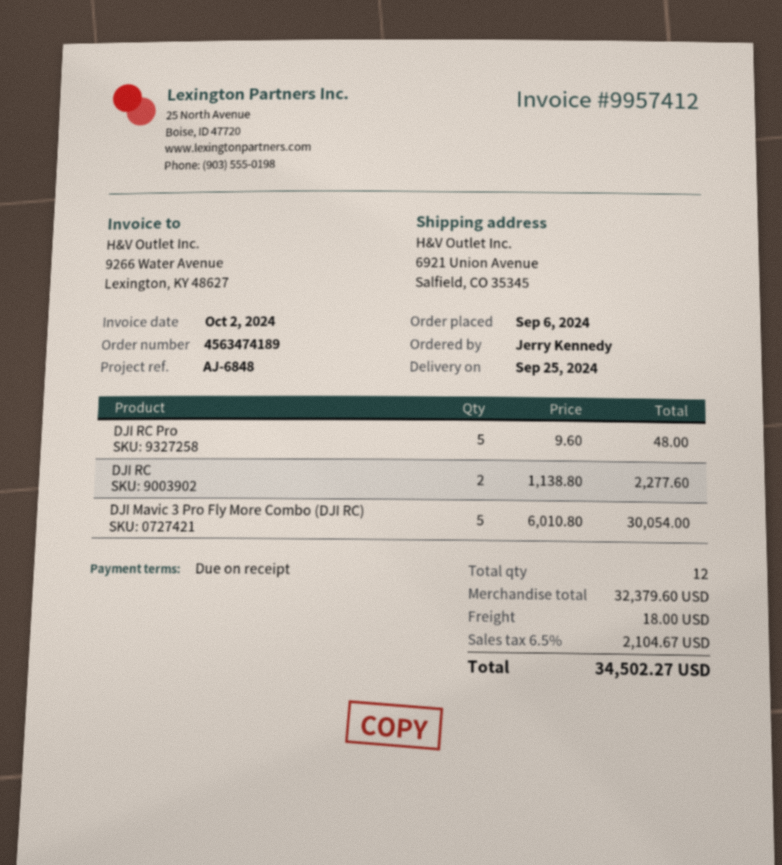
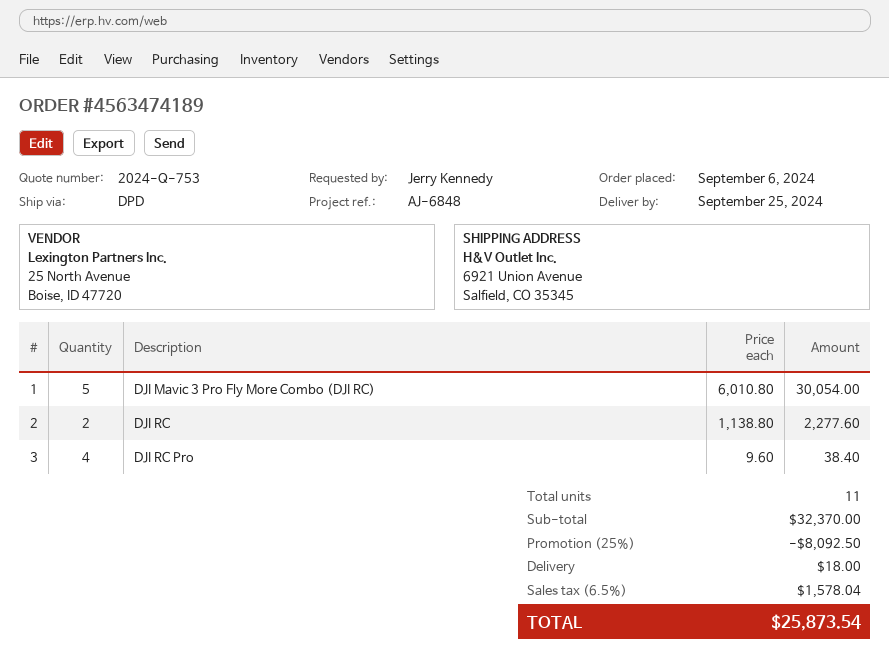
DJI RC Pro: 5 x 9.60 = 48.00 -> 4 x 9.60 = 38.40
total quantity: 12 -> 11
subtotal: 32379.60 -> 32370.00
discount: none -> 25% = 8092.50
tax: 6.5% = 2104.67 -> 6.5% = 1578.04
total: 34502.27 -> 25873.54

